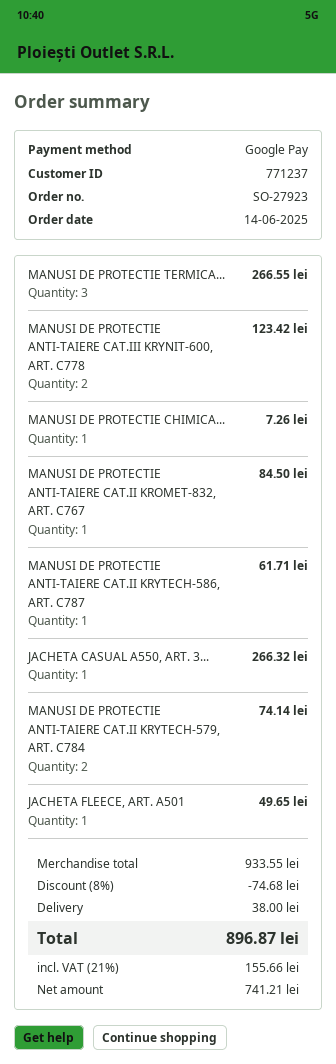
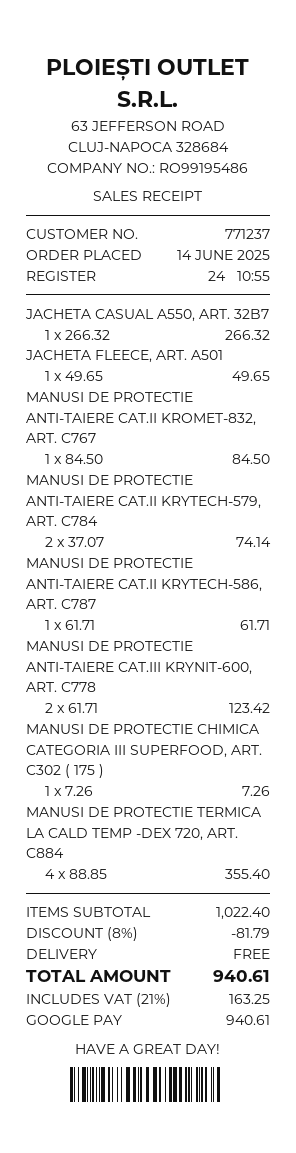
MANUSI DE PROTECTIE TERMICA...: 3 for 266.55 -> 4 for 355.40
subtotal: 933.55 -> 1022.40
discount: 8% = 74.68 -> 8% = 81.79
shipping: 38.00 -> 0.00
tax: 21% = 155.66 -> 21% = 163.25
total: 896.87 -> 940.61

